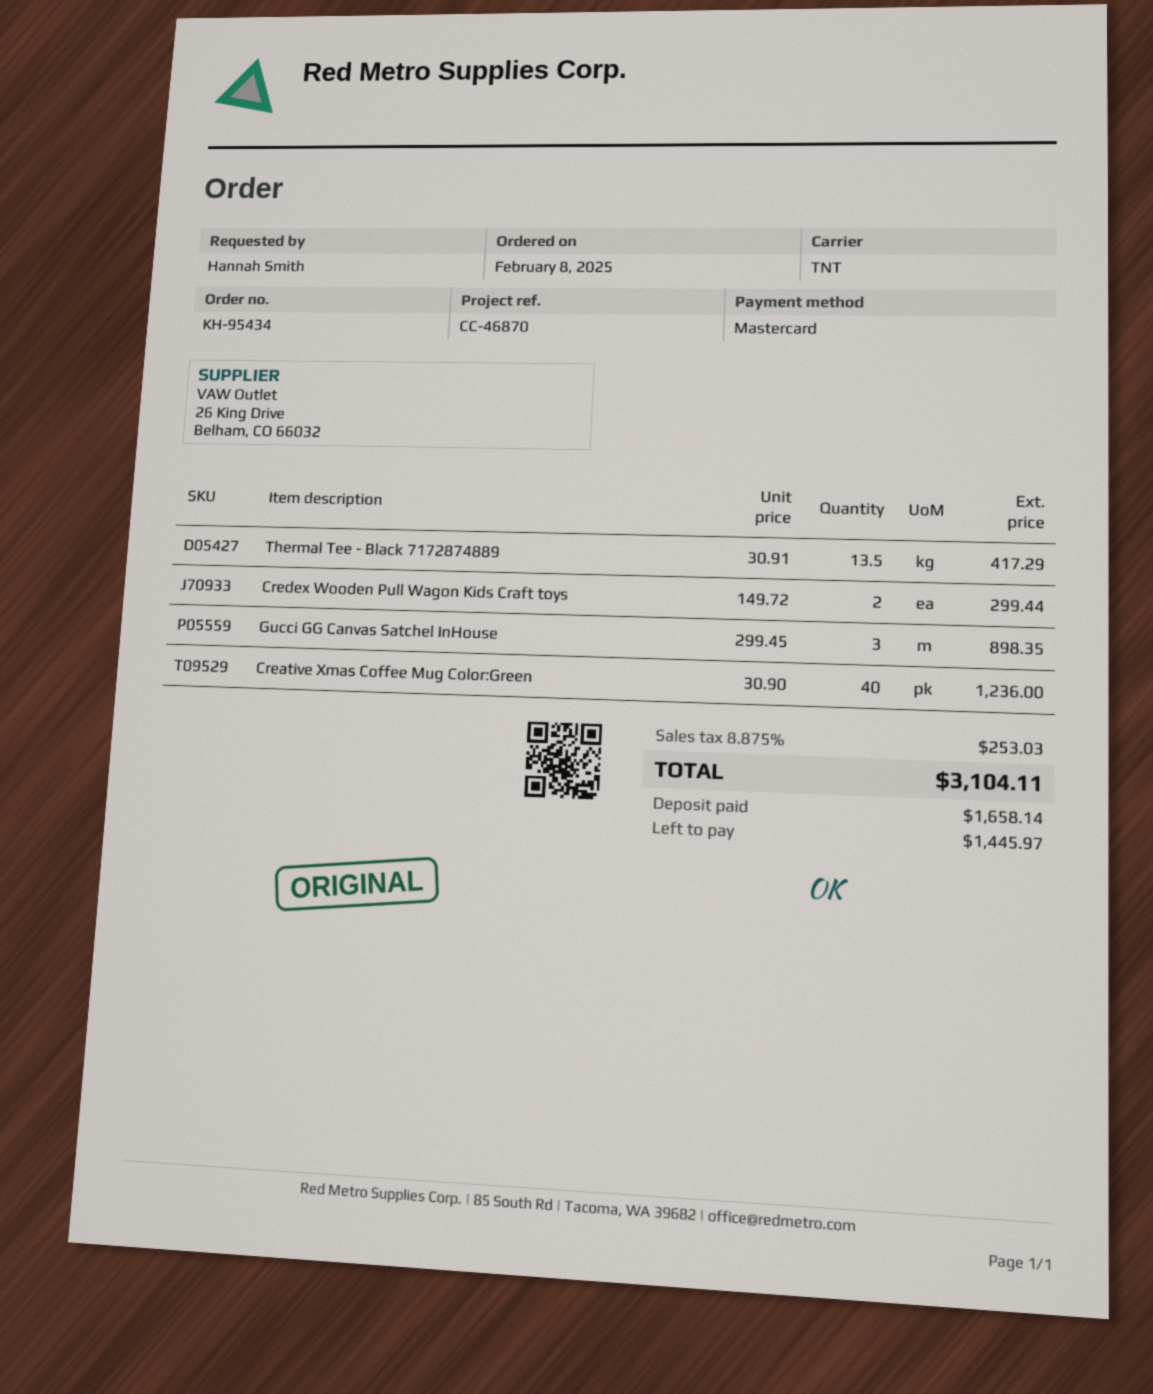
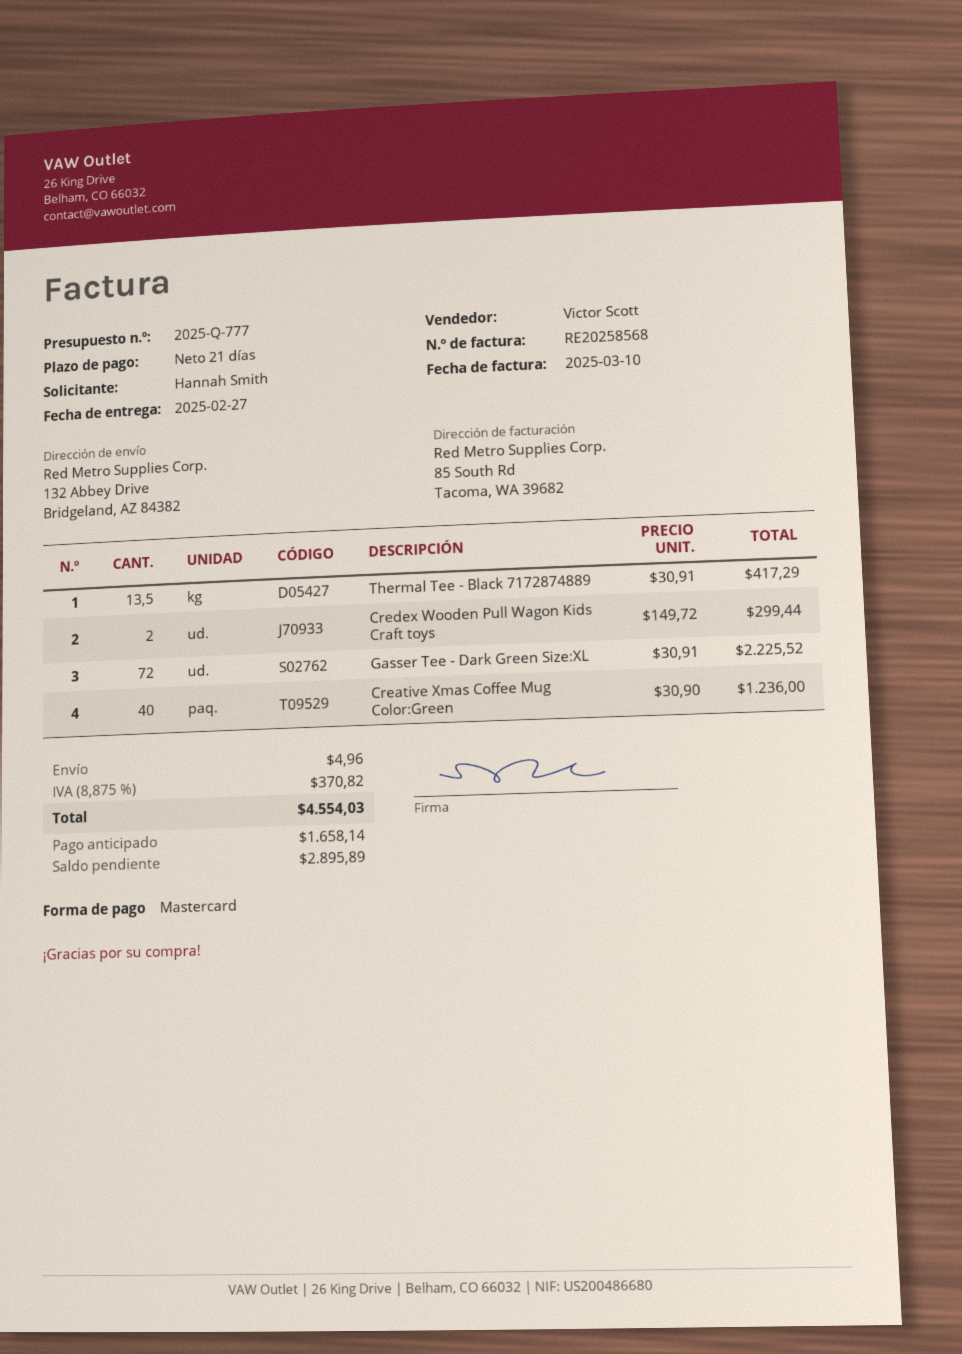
Gucci GG Canvas Satchel InHouse: 3 x 299.45 = 898.35 -> none
Gasser Tee - Dark Green Size:XL: none -> 72 x 30.91 = 2225.52
shipping: none -> 4.96
tax: 8.875% = 253.03 -> 8.875% = 370.82
total: 3104.11 -> 4554.03
balance: 1445.97 -> 2895.89

